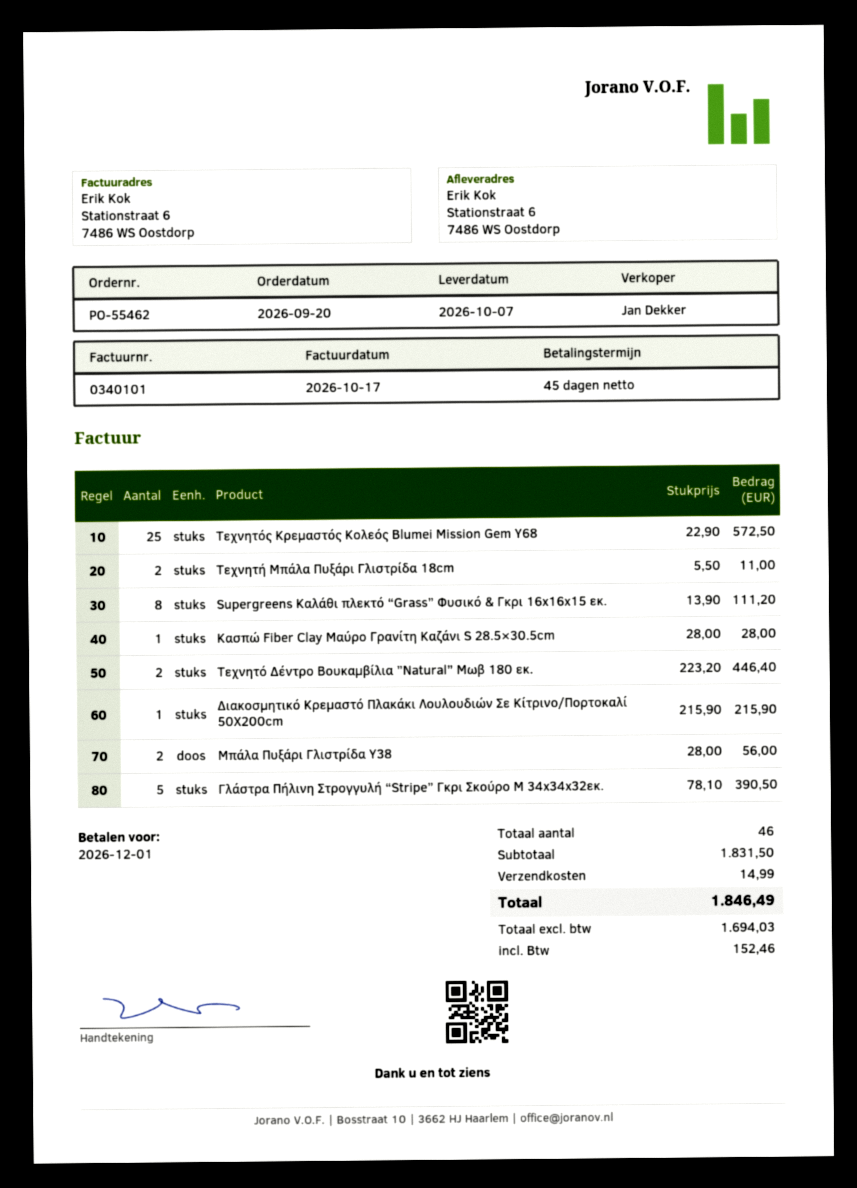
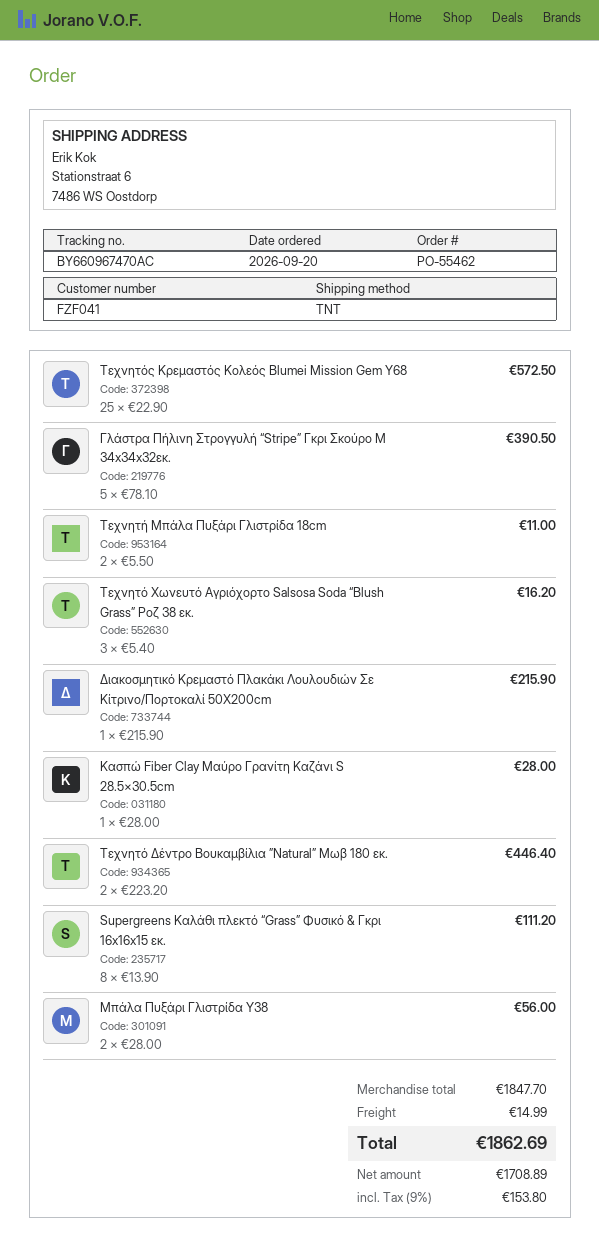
Τεχνητό Χωνευτό Αγριόχορτο Salsosa Soda “Blush Grass” Ροζ 38 εκ.: none -> 3 x 5.40 = 16.20
subtotal: 1831.50 -> 1847.70
net: 1694.03 -> 1708.89
tax: 152.46 -> 153.80
total: 1846.49 -> 1862.69

